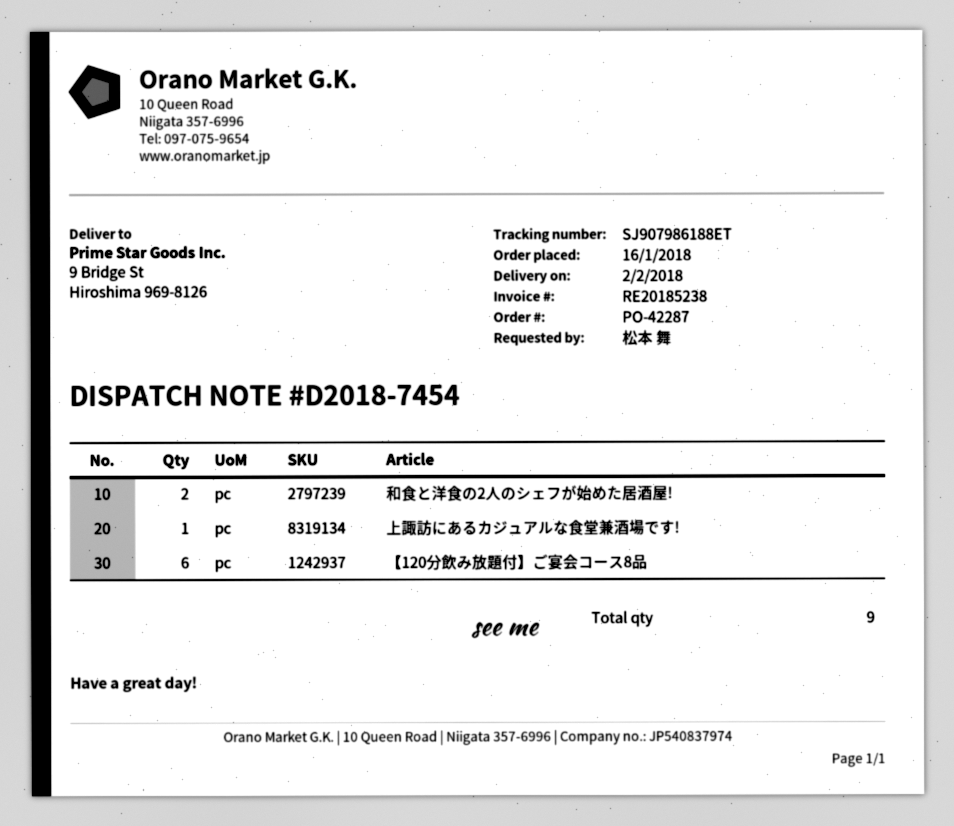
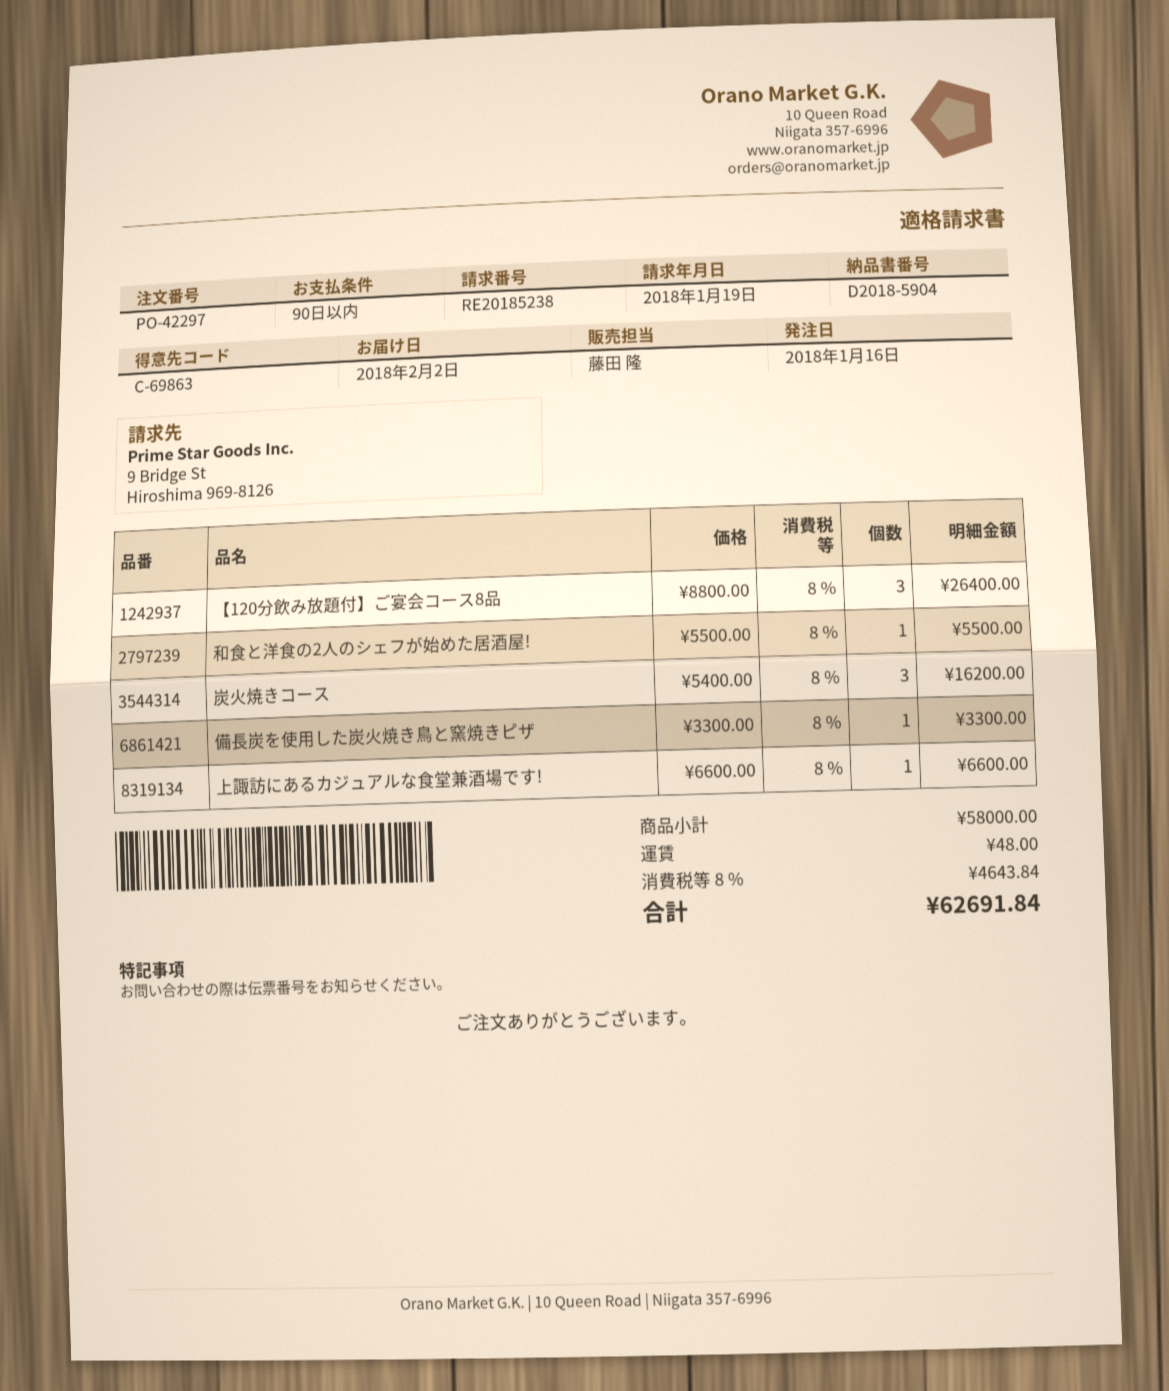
order number: PO-42287 -> PO-42297
delivery note number: D2018-7454 -> D2018-5904
和食と洋食の2人のシェフが始めた居酒屋!: 2 -> 1
【120分飲み放題付】ご宴会コース8品: 6 -> 3
炭火焼きコース: none -> 3
備長炭を使用した炭火焼き鳥と窯焼きピザ: none -> 1

